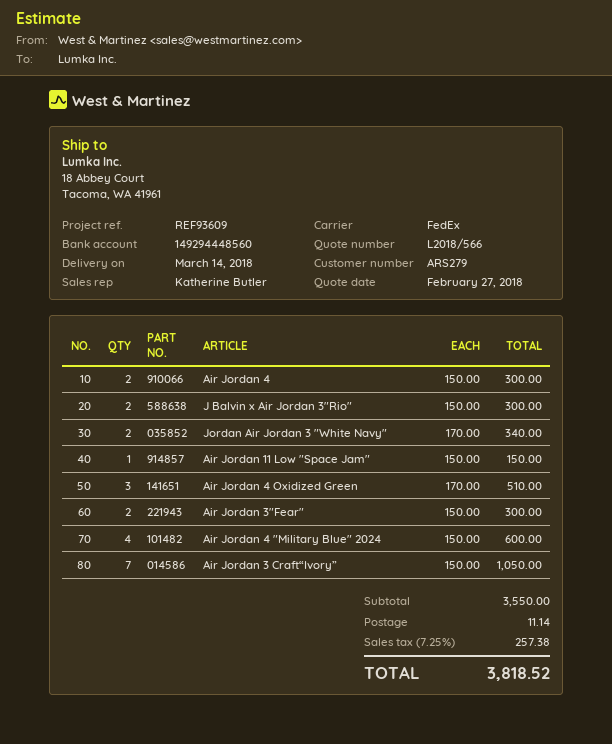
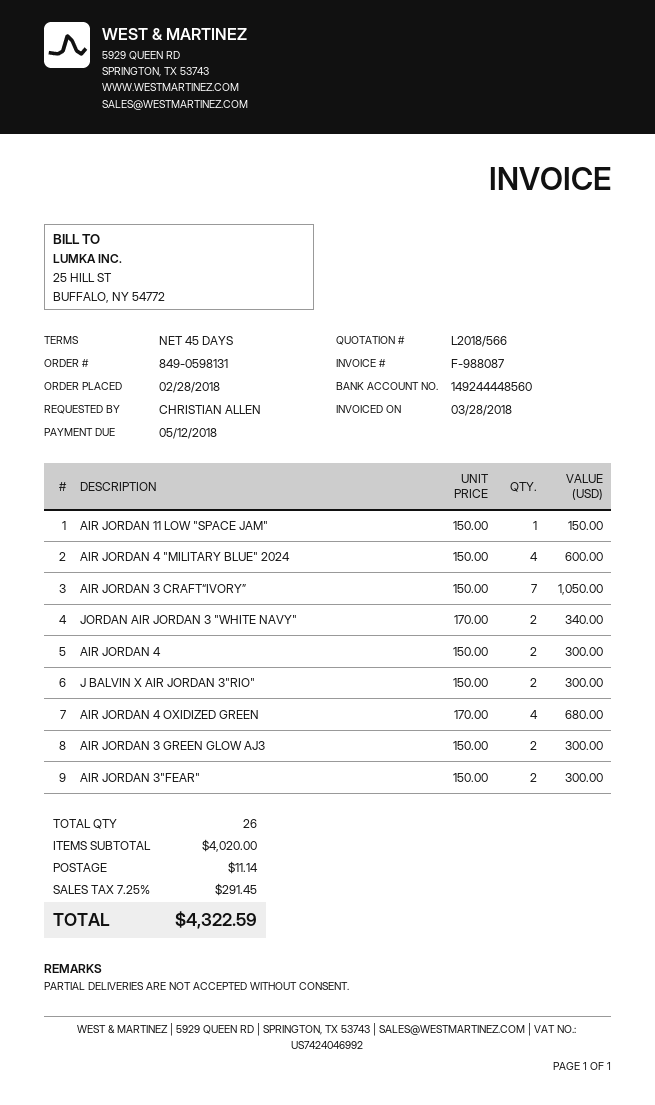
bank account: 149294448560 -> 149244448560
Air Jordan 4 Oxidized Green: 3 x 170.00 = 510.00 -> 4 x 170.00 = 680.00
AIR JORDAN 3 GREEN GLOW AJ3: none -> 2 x 150.00 = 300.00
subtotal: 3550.00 -> 4020.00
tax: 7.25% = 257.38 -> 7.25% = 291.45
total: 3818.52 -> 4322.59

